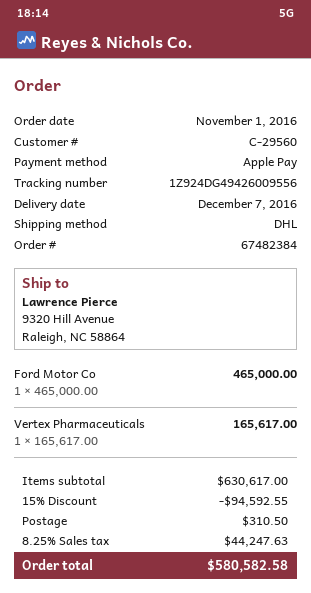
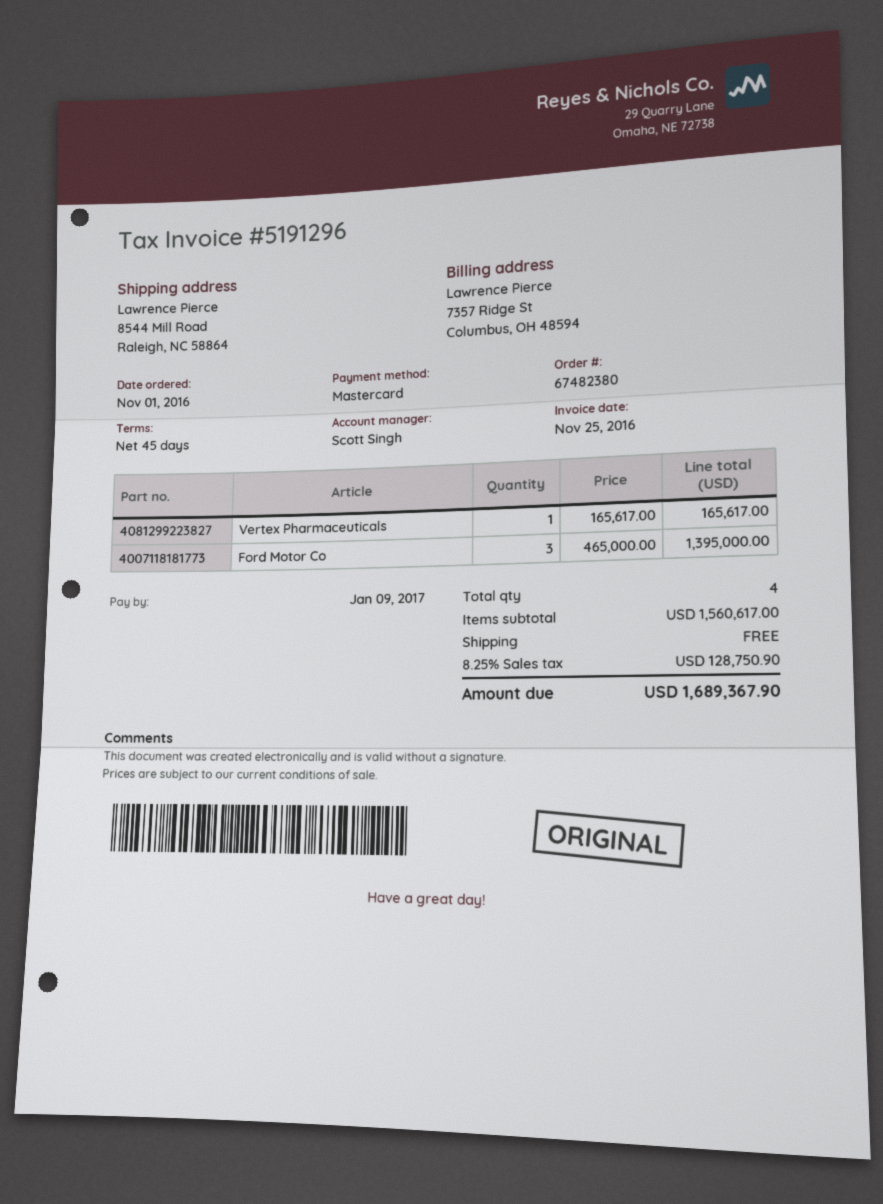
order number: 67482384 -> 67482380
payment method: Apple Pay -> Mastercard
ship to: 9320 Hill Avenue, Raleigh, NC 58864 -> 8544 Mill Road, Raleigh, NC 58864
Ford Motor Co: 1 x 465000.00 = 465000.00 -> 3 x 465000.00 = 1395000.00
subtotal: 630617.00 -> 1560617.00
discount: 15% = 94592.55 -> none
shipping: 310.50 -> 0.00
tax: 8.25% = 44247.63 -> 8.25% = 128750.90
total: 580582.58 -> 1689367.90

